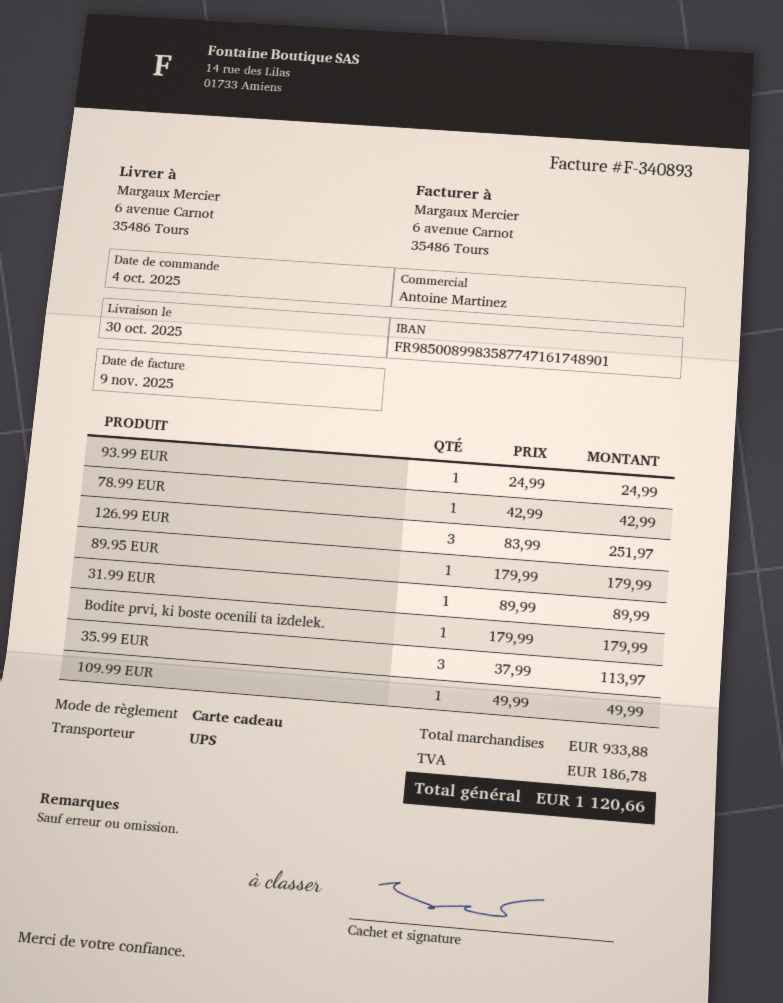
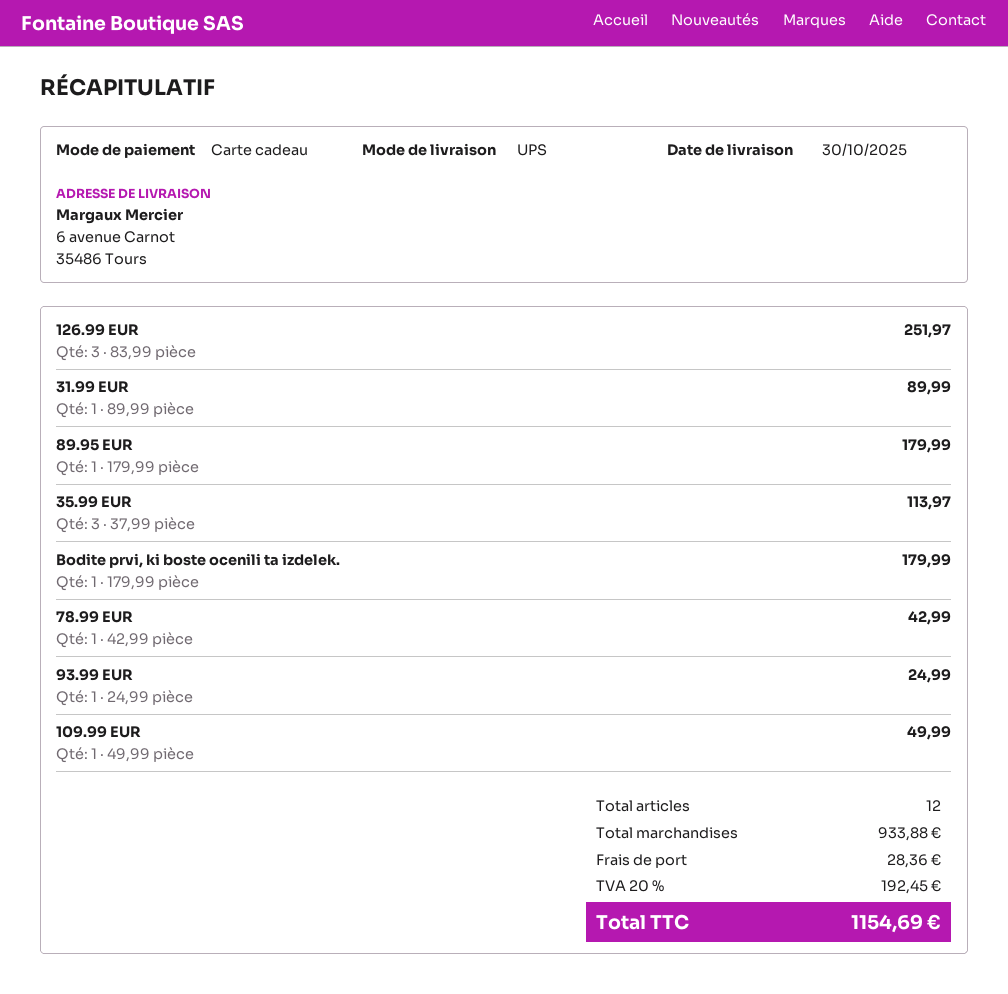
shipping: none -> 28.36
tax: 186.78 -> 192.45
total: 1120.66 -> 1154.69

